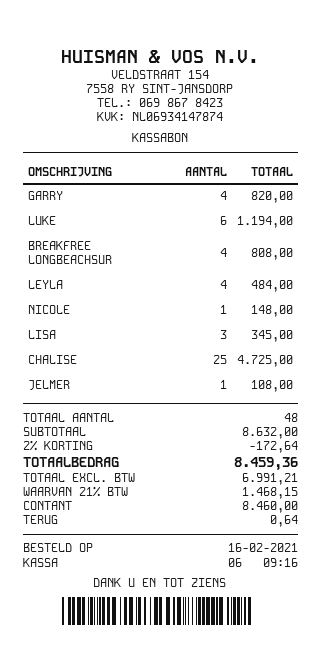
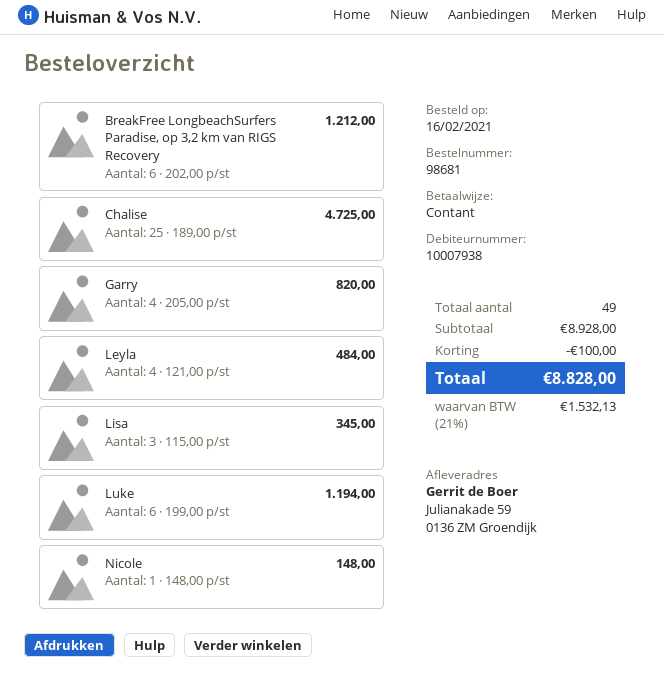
BREAKFREE LONGBEACHSUR: 4 for 808.00 -> 6 for 1212.00
JELMER: 1 for 108.00 -> none
total quantity: 48 -> 49
subtotal: 8632.00 -> 8928.00
discount: 172.64 -> 100.00
tax: 21% = 1468.15 -> 21% = 1532.13
total: 8459.36 -> 8828.00

